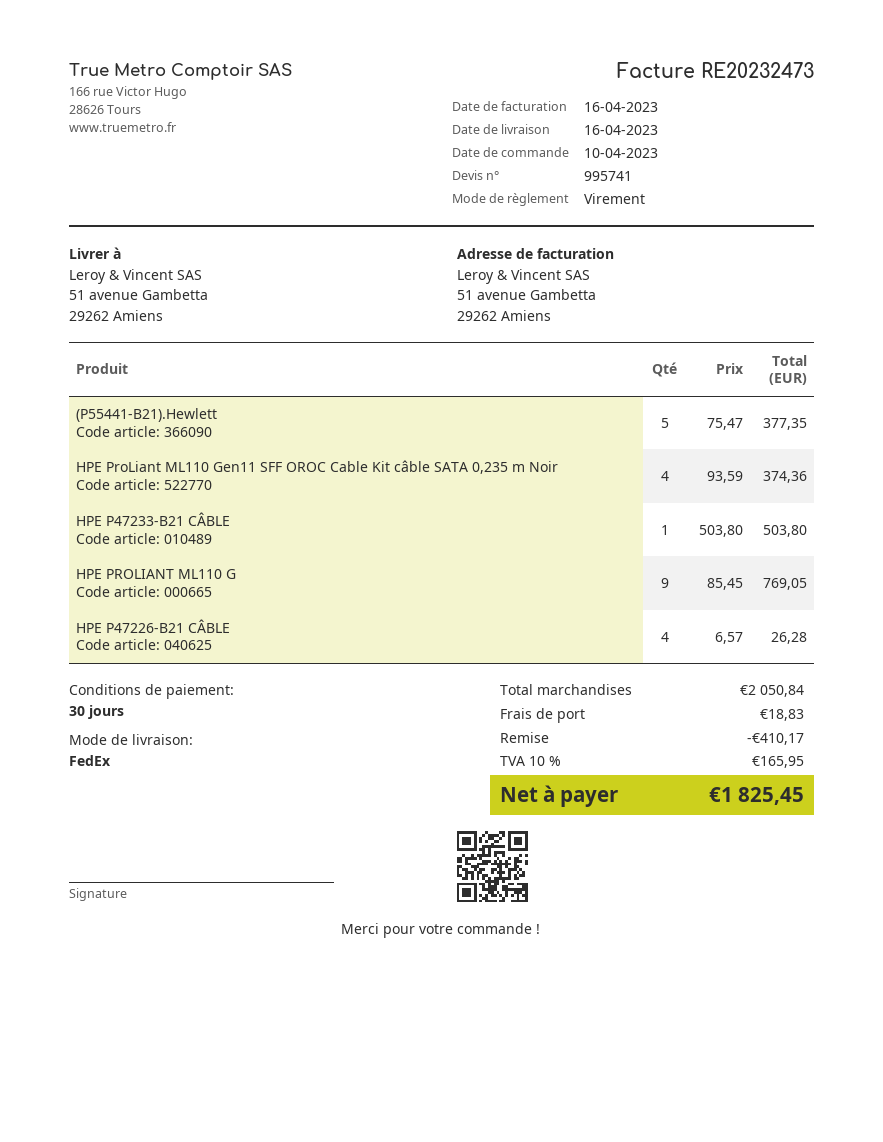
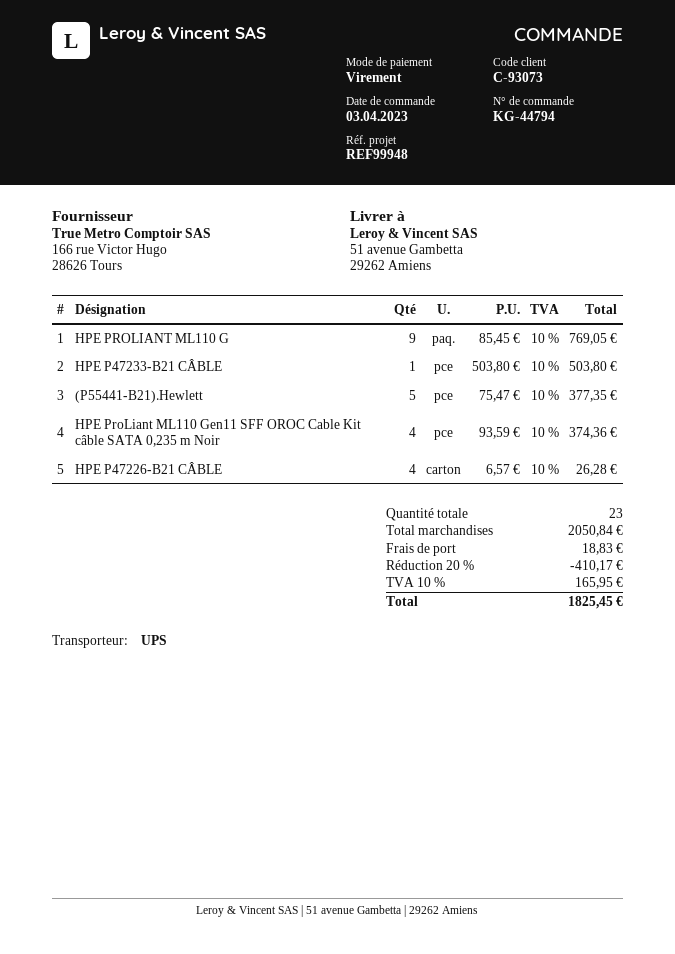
order date: 2023-04-10 -> 2023-04-03
shipping method: FedEx -> UPS

